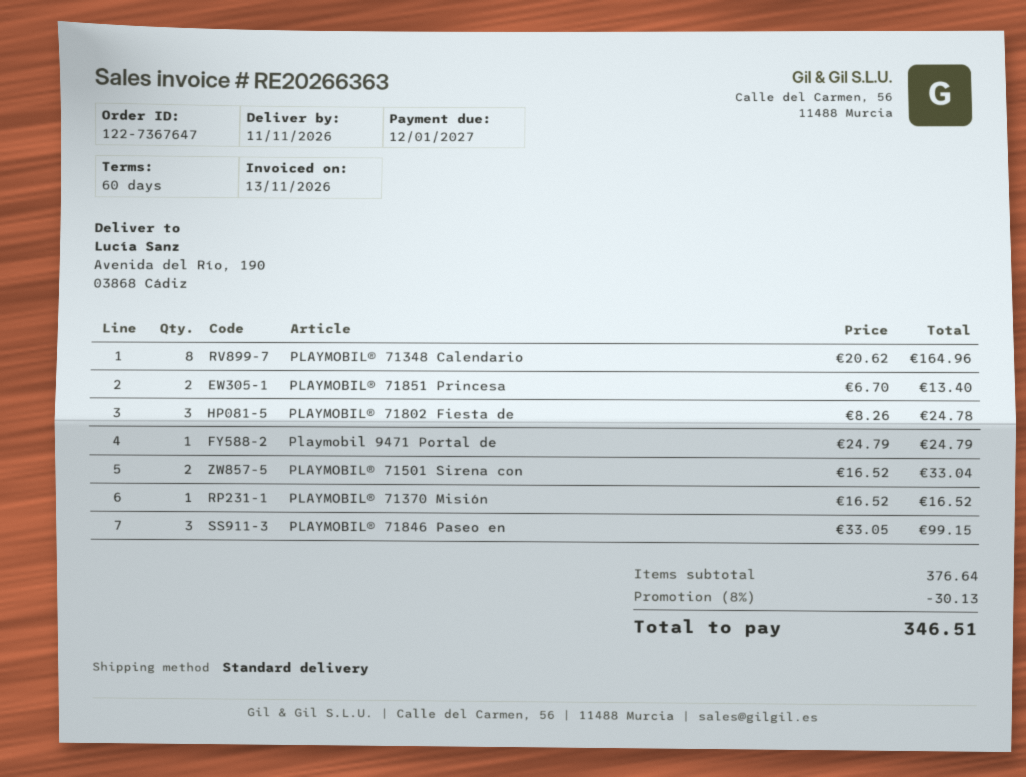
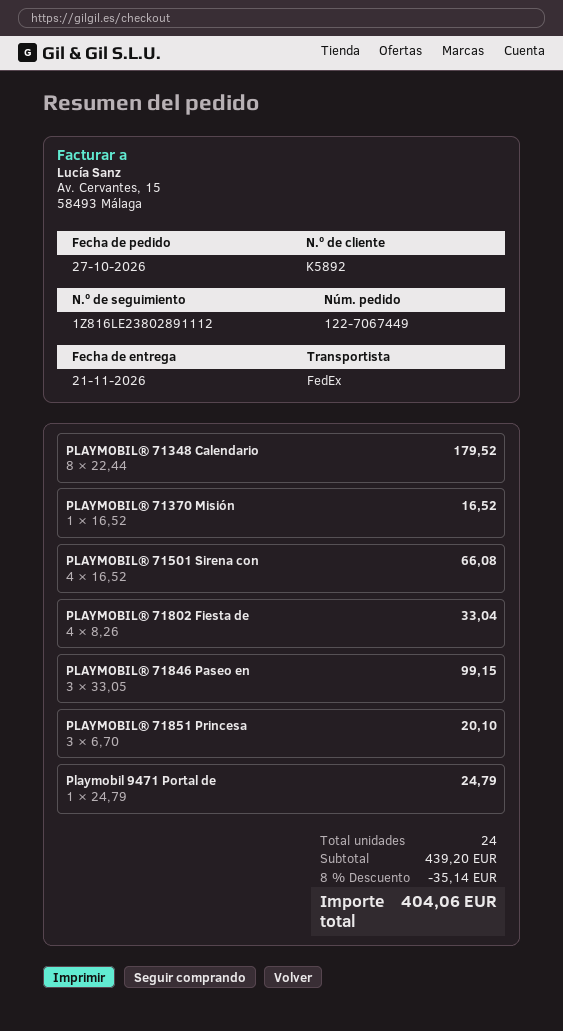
order number: 122-7367647 -> 122-7067449
delivery date: 2026-11-11 -> 2026-11-21
shipping method: standard -> FedEx
PLAYMOBIL® 71348 Calendario: 8 x 20.62 = 164.96 -> 8 x 22.44 = 179.52
PLAYMOBIL® 71851 Princesa: 2 x 6.70 = 13.40 -> 3 x 6.70 = 20.10
PLAYMOBIL® 71802 Fiesta de: 3 x 8.26 = 24.78 -> 4 x 8.26 = 33.04
PLAYMOBIL® 71501 Sirena con: 2 x 16.52 = 33.04 -> 4 x 16.52 = 66.08
subtotal: 376.64 -> 439.20
discount: 8% = 30.13 -> 8% = 35.14
total: 346.51 -> 404.06

